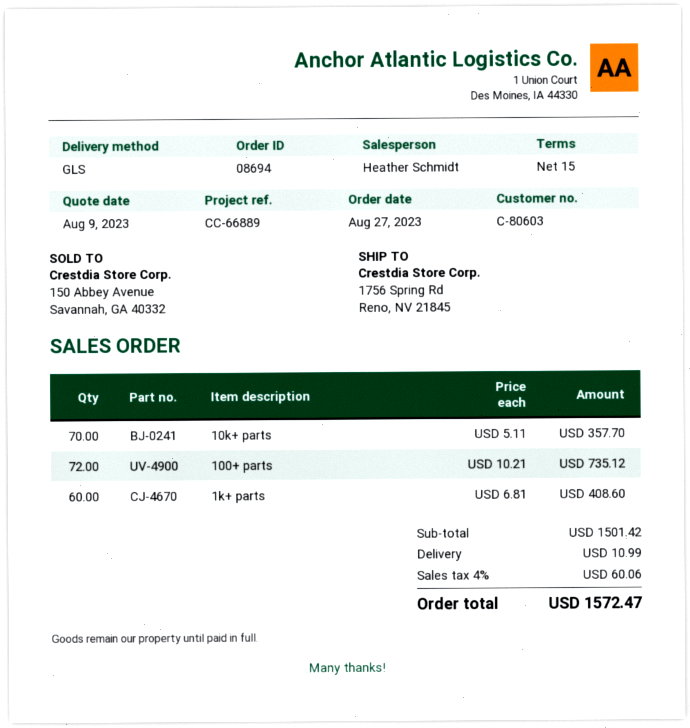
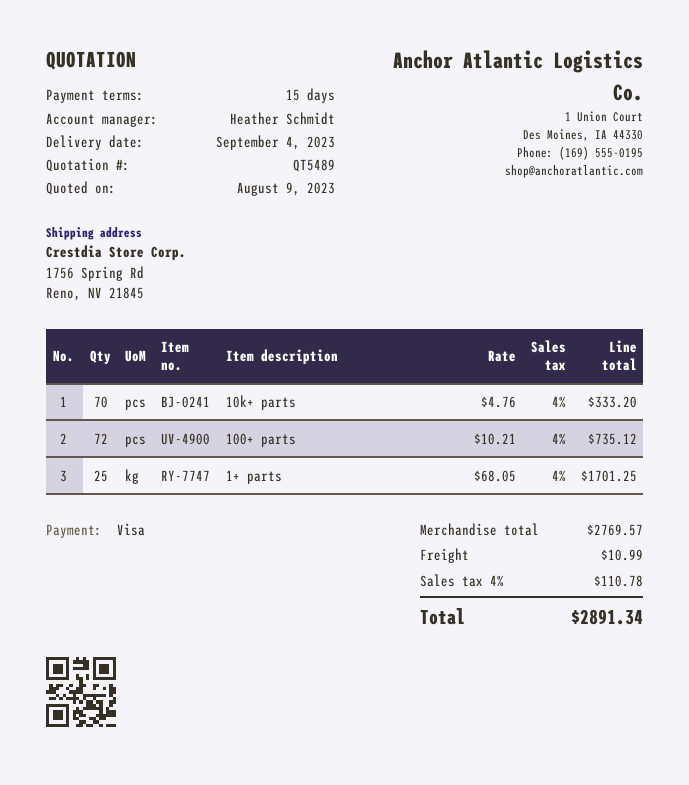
10k+ parts: 70 x 5.11 = 357.70 -> 70 x 4.76 = 333.20
1k+ parts: 60 x 6.81 = 408.60 -> none
1+ parts: none -> 25 x 68.05 = 1701.25
subtotal: 1501.42 -> 2769.57
tax: 4% = 60.06 -> 4% = 110.78
total: 1572.47 -> 2891.34

